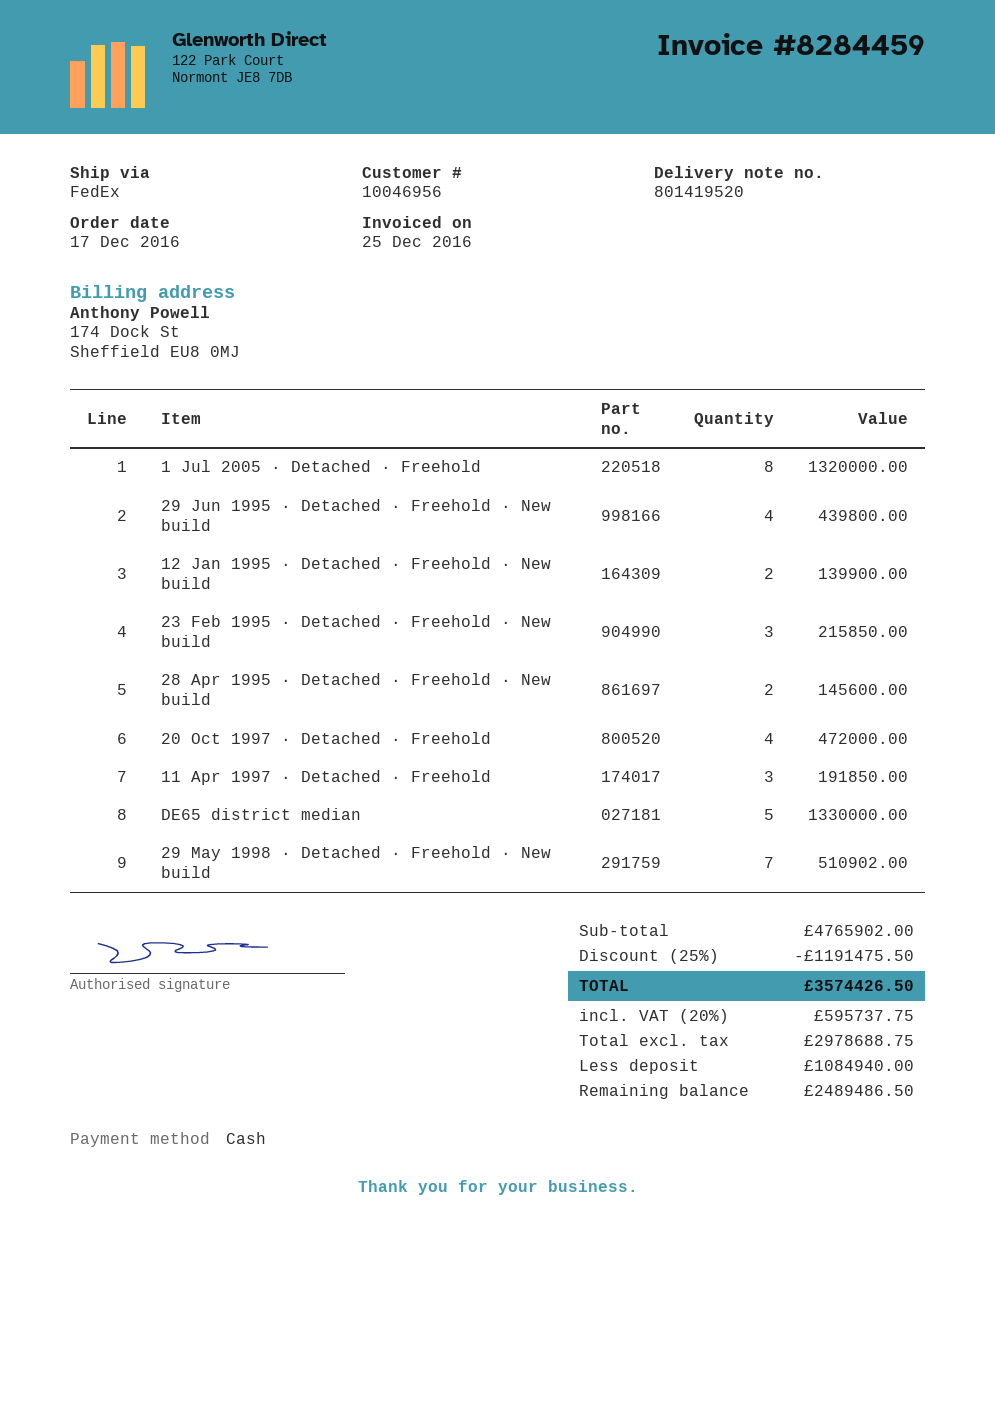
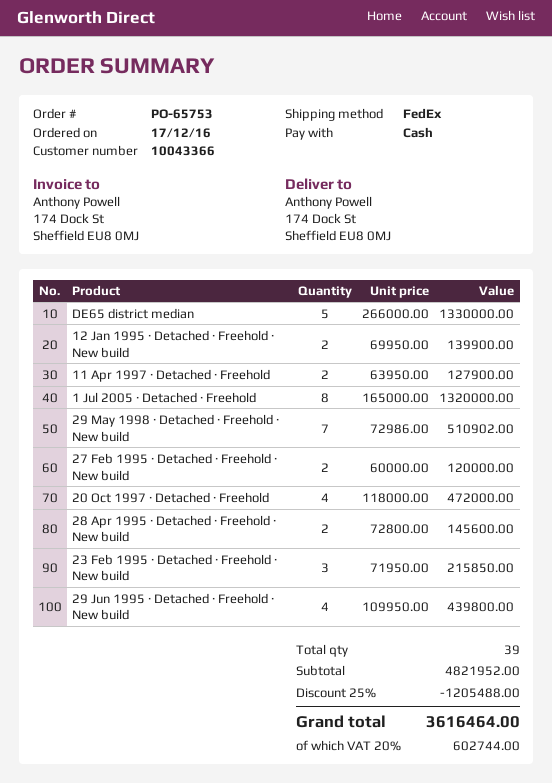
customer number: 10046956 -> 10043366
11 Apr 1997 · Detached · Freehold: 3 for 191850.00 -> 2 for 127900.00
27 Feb 1995 · Detached · Freehold · New build: none -> 2 for 120000.00
subtotal: 4765902.00 -> 4821952.00
discount: 25% = 1191475.50 -> 25% = 1205488.00
tax: 20% = 595737.75 -> 20% = 602744.00
total: 3574426.50 -> 3616464.00

